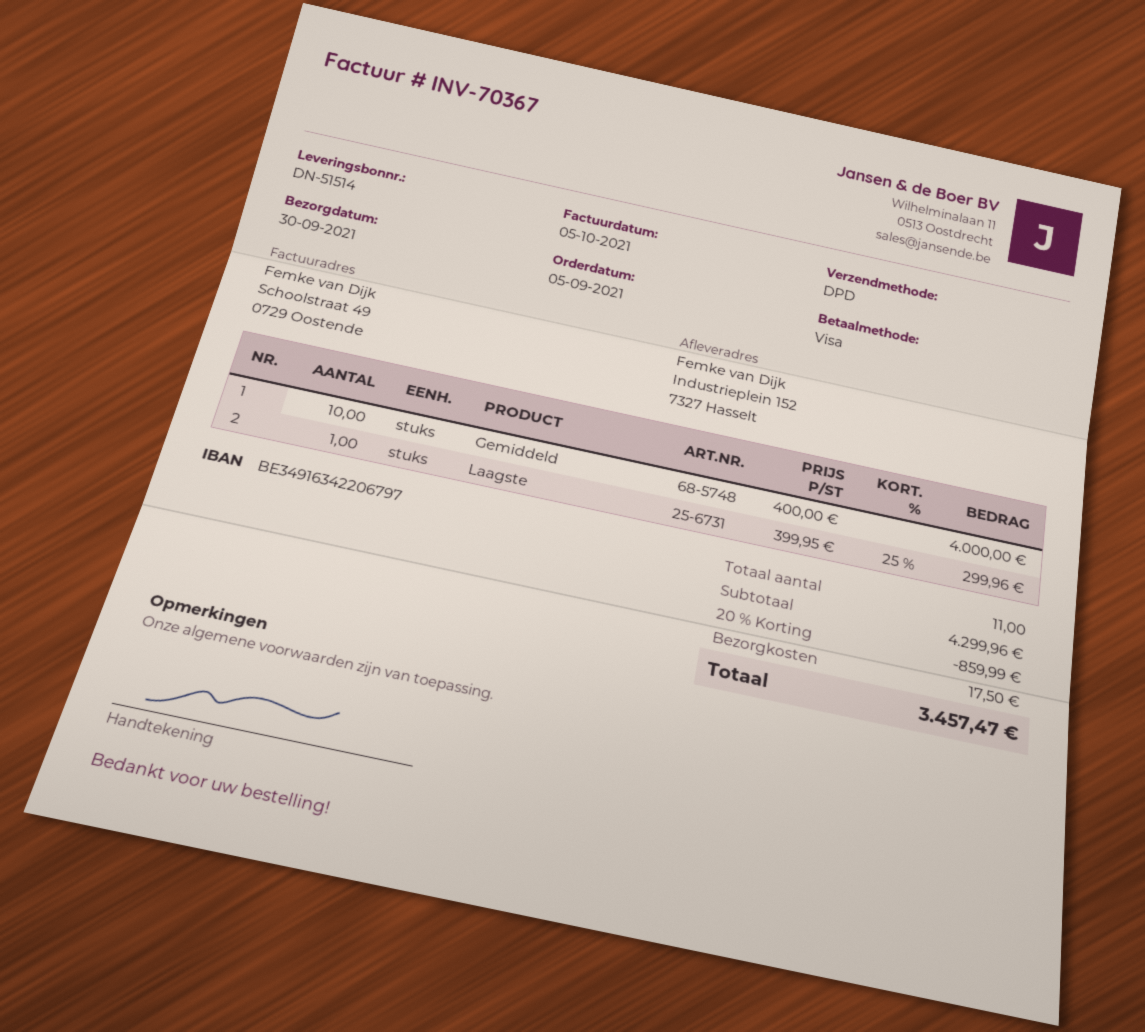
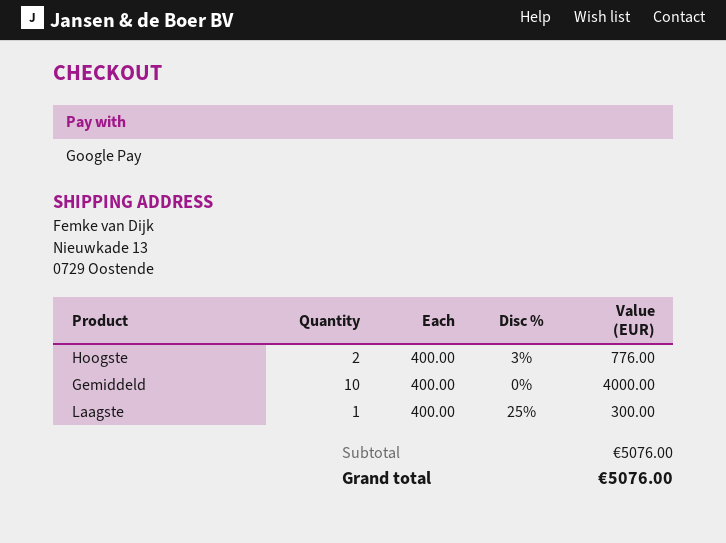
payment method: Visa -> Google Pay
ship to: Industrieplein 152, 7327 Hasselt -> Nieuwkade 13, 0729 Oostende
Laagste: 1 x 399.95 - 25% = 299.96 -> 1 x 400.00 - 25% = 300.00
Hoogste: none -> 2 x 400.00 - 3% = 776.00
subtotal: 4299.96 -> 5076.00
discount: 20% = 859.99 -> none
shipping: 17.50 -> none
total: 3457.47 -> 5076.00

